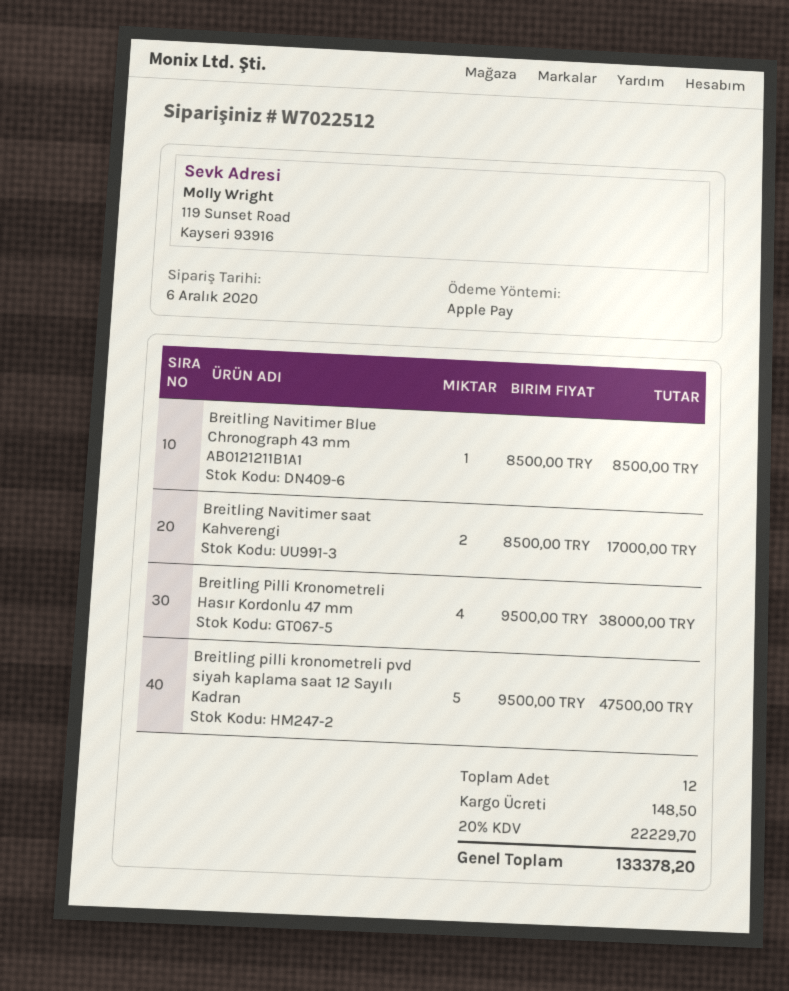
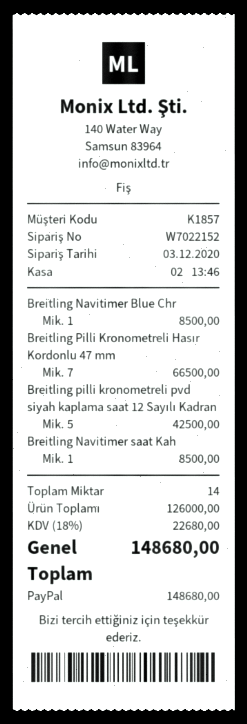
order number: W7022512 -> W7022152
order date: 2020-12-06 -> 2020-12-03
payment method: Apple Pay -> PayPal
Breitling Navitimer saat Kahverengi: 2 for 17000.00 -> 1 for 8500.00
Breitling Pilli Kronometreli Hasır Kordonlu 47 mm: 4 for 38000.00 -> 7 for 66500.00
Breitling pilli kronometreli pvd siyah kaplama saat 12 Sayılı Kadran: 5 for 47500.00 -> 5 for 42500.00
total quantity: 12 -> 14
shipping: 148.50 -> none
tax: 20% = 22229.70 -> 18% = 22680.00
total: 133378.20 -> 148680.00

